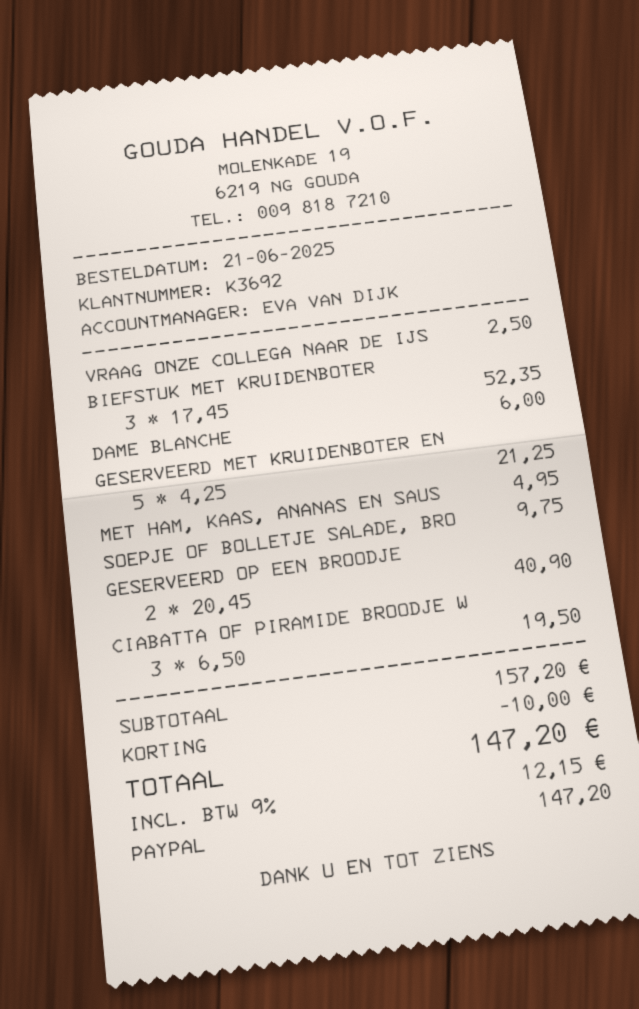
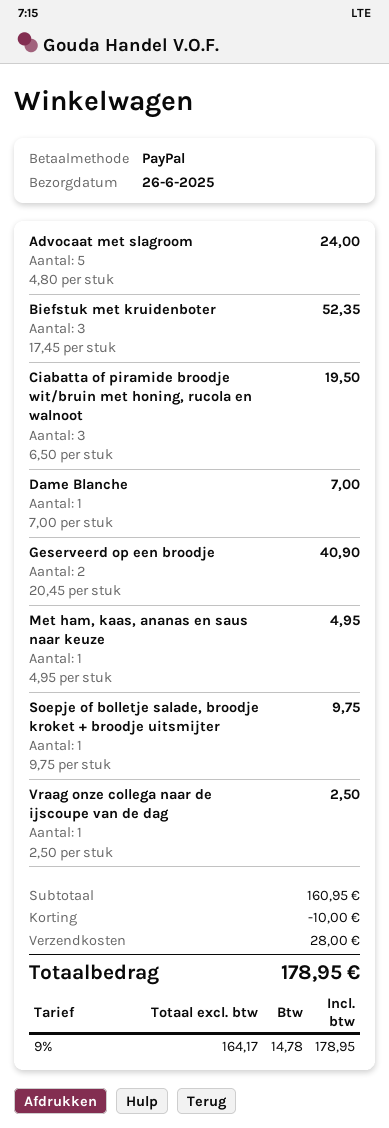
DAME BLANCHE: 1 x 6.00 = 6.00 -> 1 x 7.00 = 7.00
GESERVEERD MET KRUIDENBOTER EN: 5 x 4.25 = 21.25 -> none
Advocaat met slagroom: none -> 5 x 4.80 = 24.00
subtotal: 157.20 -> 160.95
shipping: none -> 28.00
tax: 9% = 12.15 -> 9% = 14.78
total: 147.20 -> 178.95

